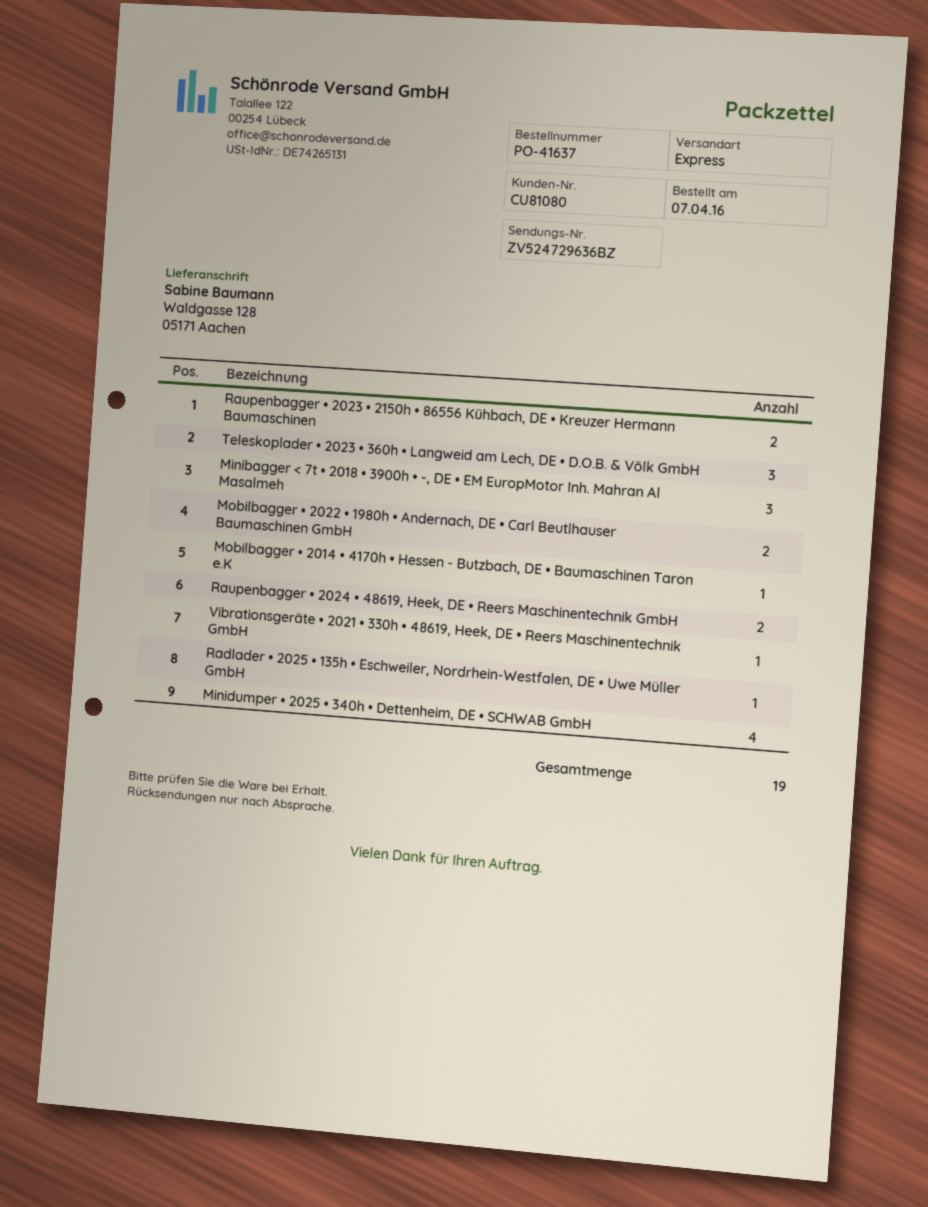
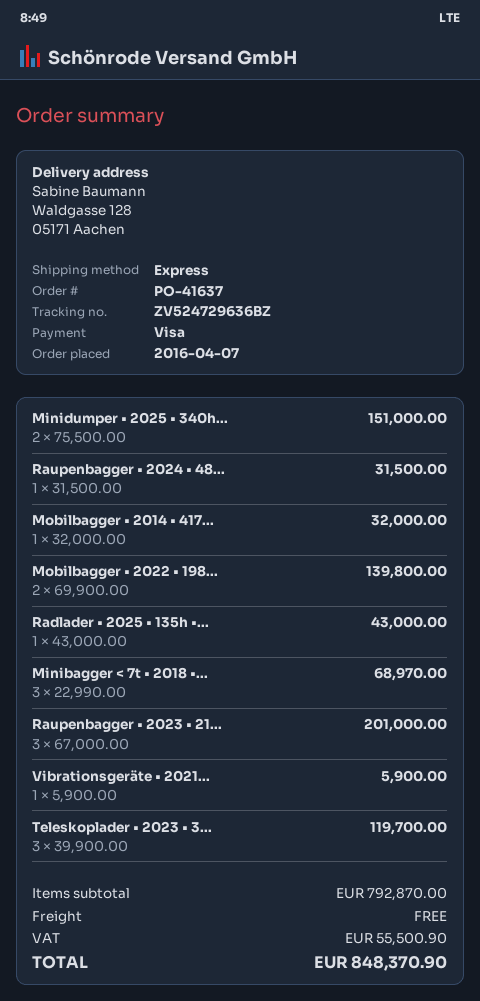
Raupenbagger • 2023 • 2150h • 86556 Kühbach, DE • Kreuzer Hermann Baumaschinen: 2 -> 3
Raupenbagger • 2024 • 48619, Heek, DE • Reers Maschinentechnik GmbH: 2 -> 1
Minidumper • 2025 • 340h • Dettenheim, DE • SCHWAB GmbH: 4 -> 2

